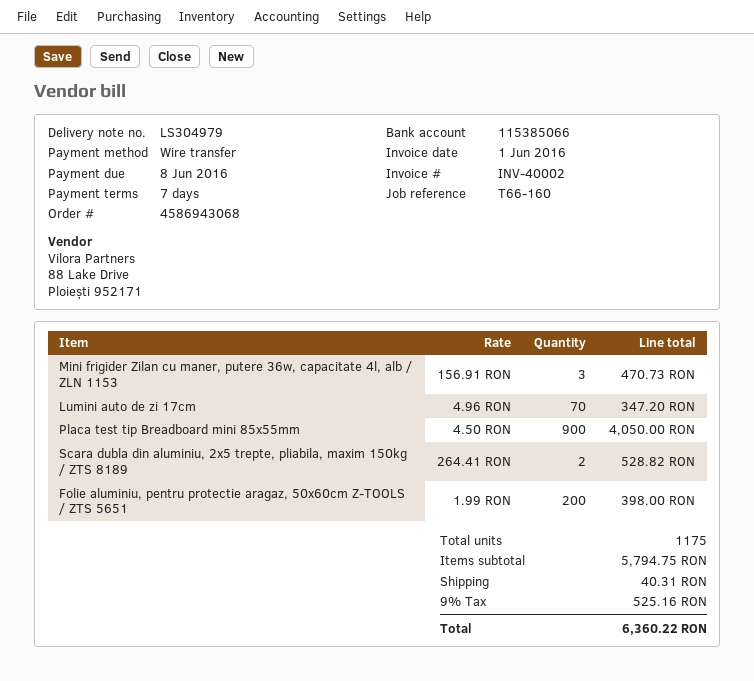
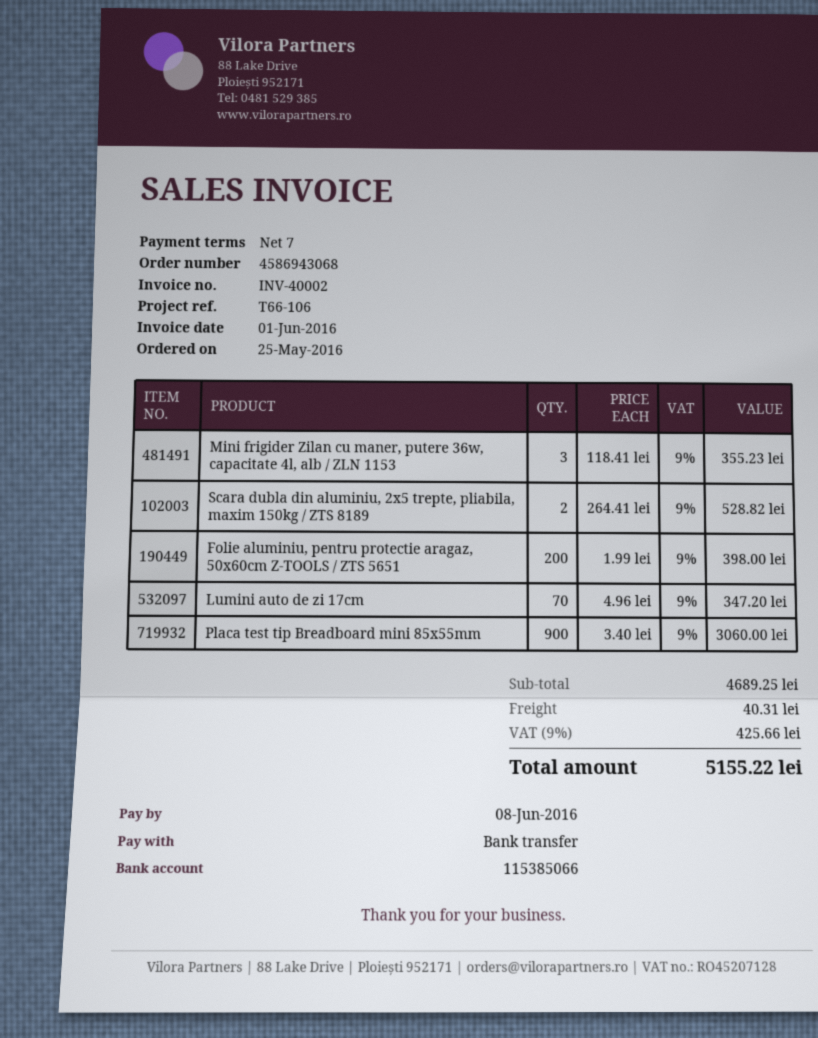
reference: T66-160 -> T66-106
Mini frigider Zilan cu maner, putere 36w, capacitate 4l, alb / ZLN 1153: 3 x 156.91 = 470.73 -> 3 x 118.41 = 355.23
Placa test tip Breadboard mini 85x55mm: 900 x 4.50 = 4050.00 -> 900 x 3.40 = 3060.00
subtotal: 5794.75 -> 4689.25
tax: 9% = 525.16 -> 9% = 425.66
total: 6360.22 -> 5155.22

